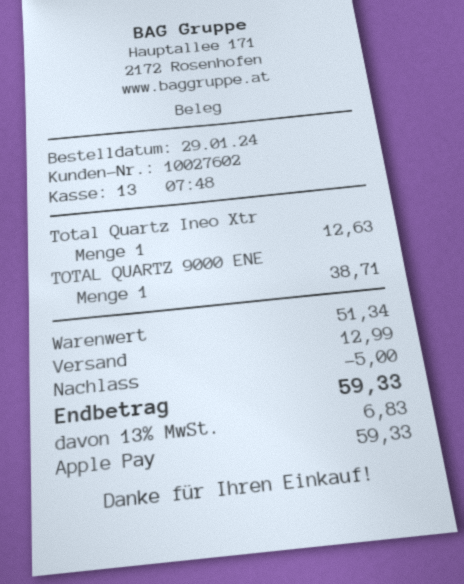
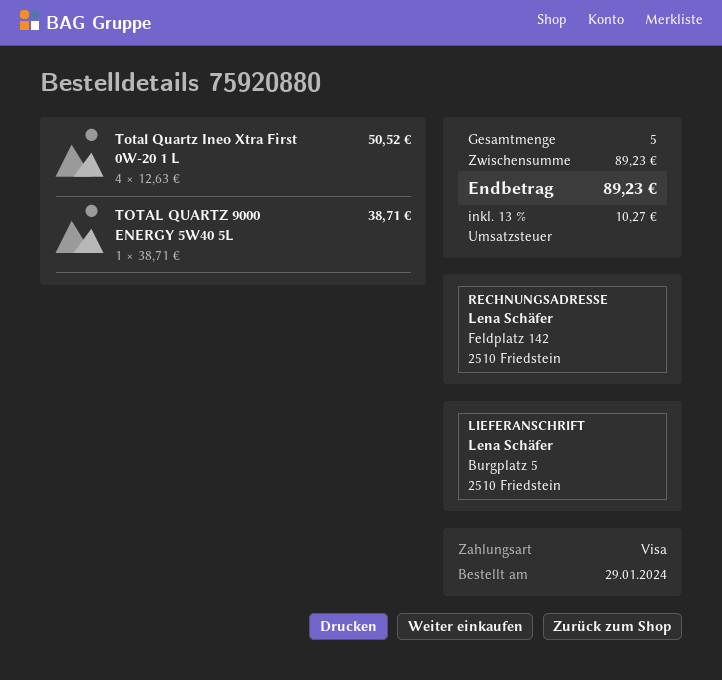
payment method: Apple Pay -> Visa
Total Quartz Ineo Xtr: 1 for 12.63 -> 4 for 50.52
subtotal: 51.34 -> 89.23
discount: 5.00 -> none
shipping: 12.99 -> none
tax: 13% = 6.83 -> 13% = 10.27
total: 59.33 -> 89.23

